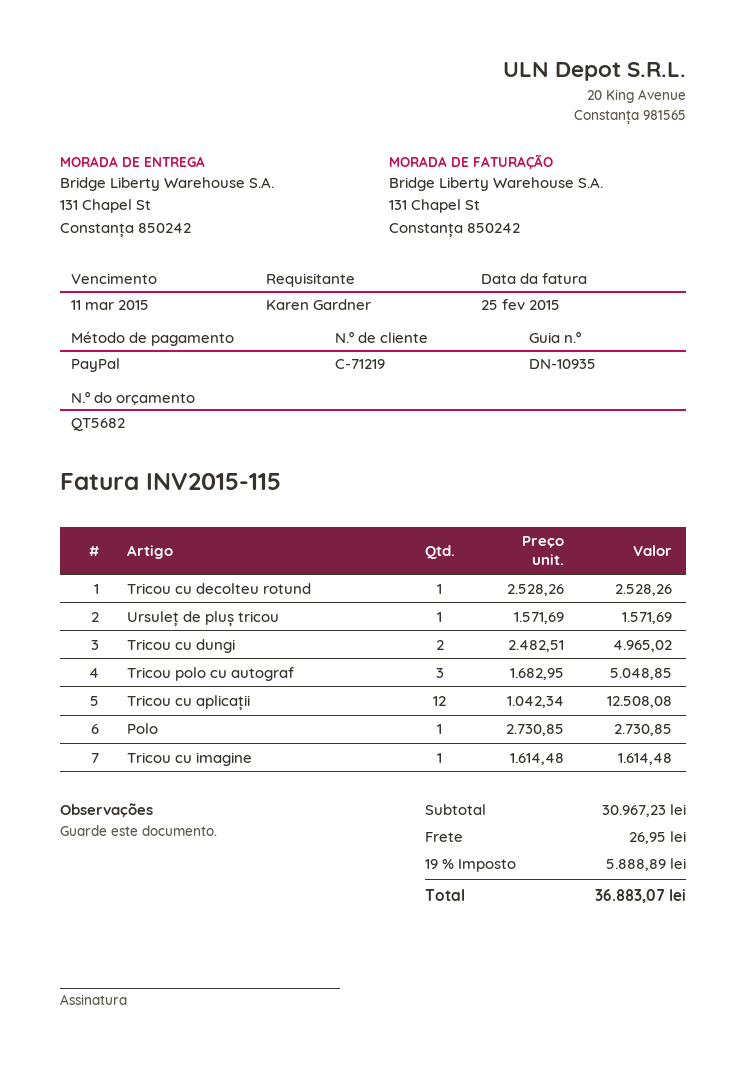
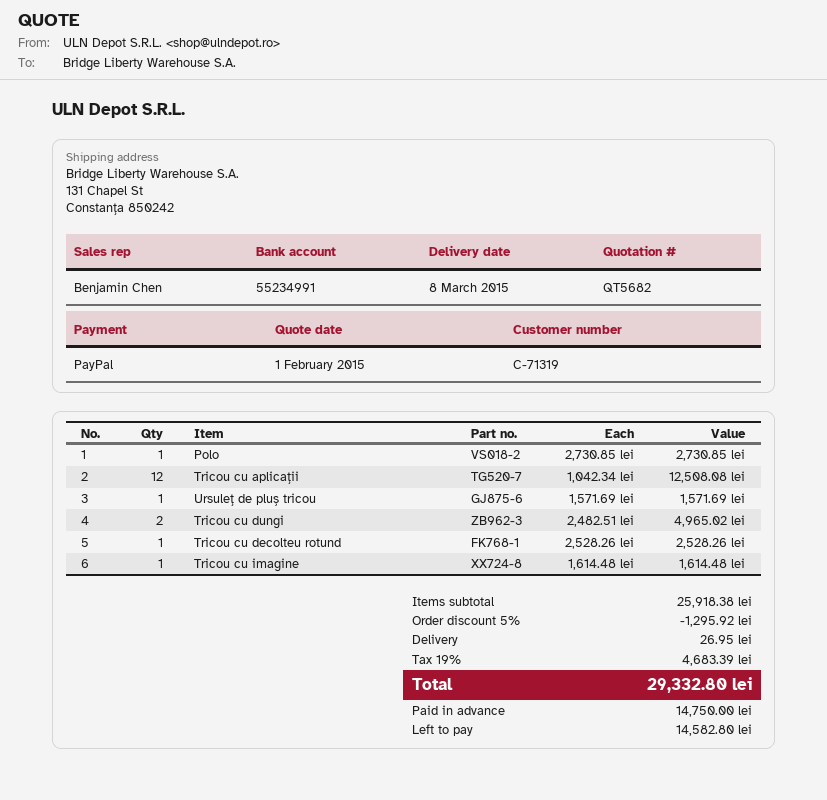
customer number: C-71219 -> C-71319
Tricou polo cu autograf: 3 x 1682.95 = 5048.85 -> none
subtotal: 30967.23 -> 25918.38
discount: none -> 5% = 1295.92
tax: 19% = 5888.89 -> 19% = 4683.39
total: 36883.07 -> 29332.80

